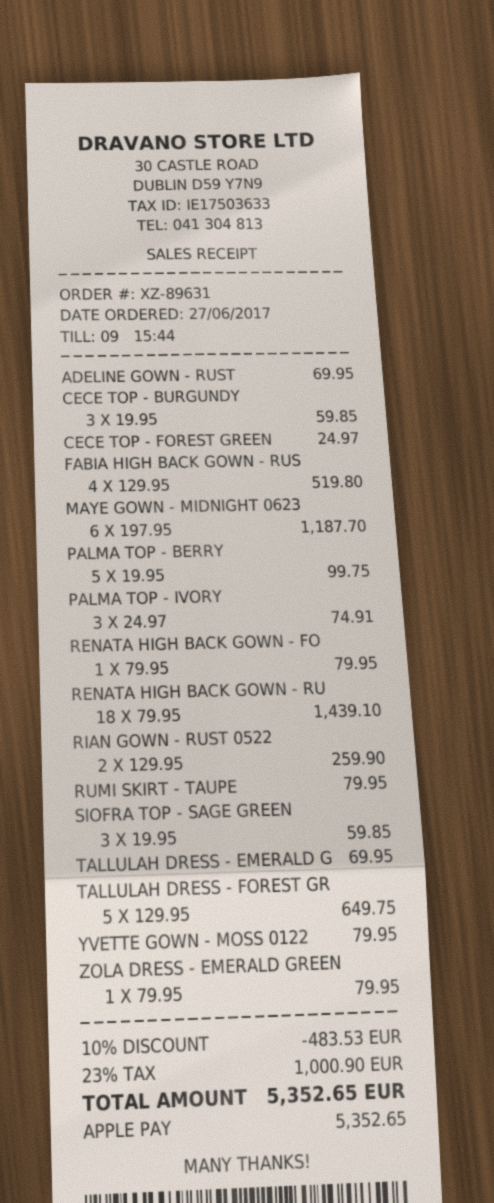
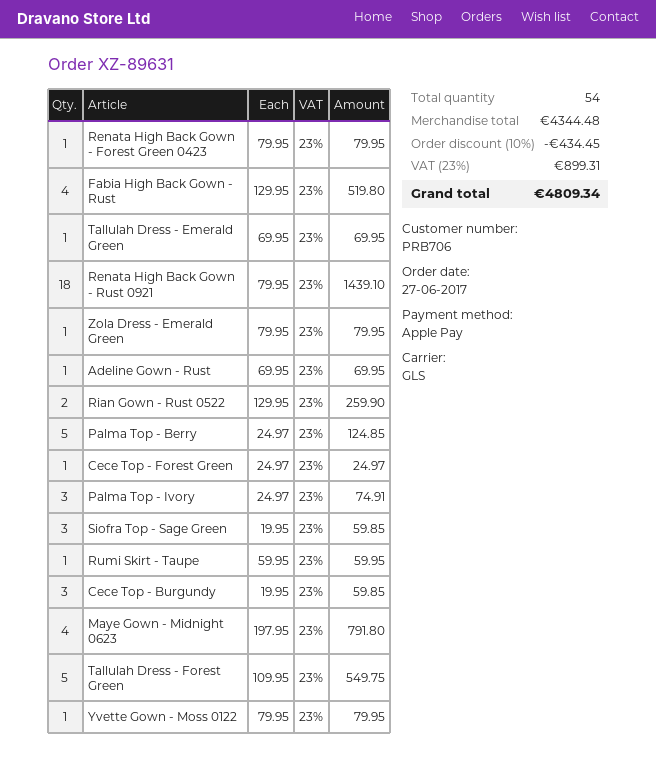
MAYE GOWN - MIDNIGHT 0623: 6 x 197.95 = 1187.70 -> 4 x 197.95 = 791.80
PALMA TOP - BERRY: 5 x 19.95 = 99.75 -> 5 x 24.97 = 124.85
RUMI SKIRT - TAUPE: 1 x 79.95 = 79.95 -> 1 x 59.95 = 59.95
TALLULAH DRESS - FOREST GR: 5 x 129.95 = 649.75 -> 5 x 109.95 = 549.75
discount: 10% = 483.53 -> 10% = 434.45
tax: 23% = 1000.90 -> 23% = 899.31
total: 5352.65 -> 4809.34

